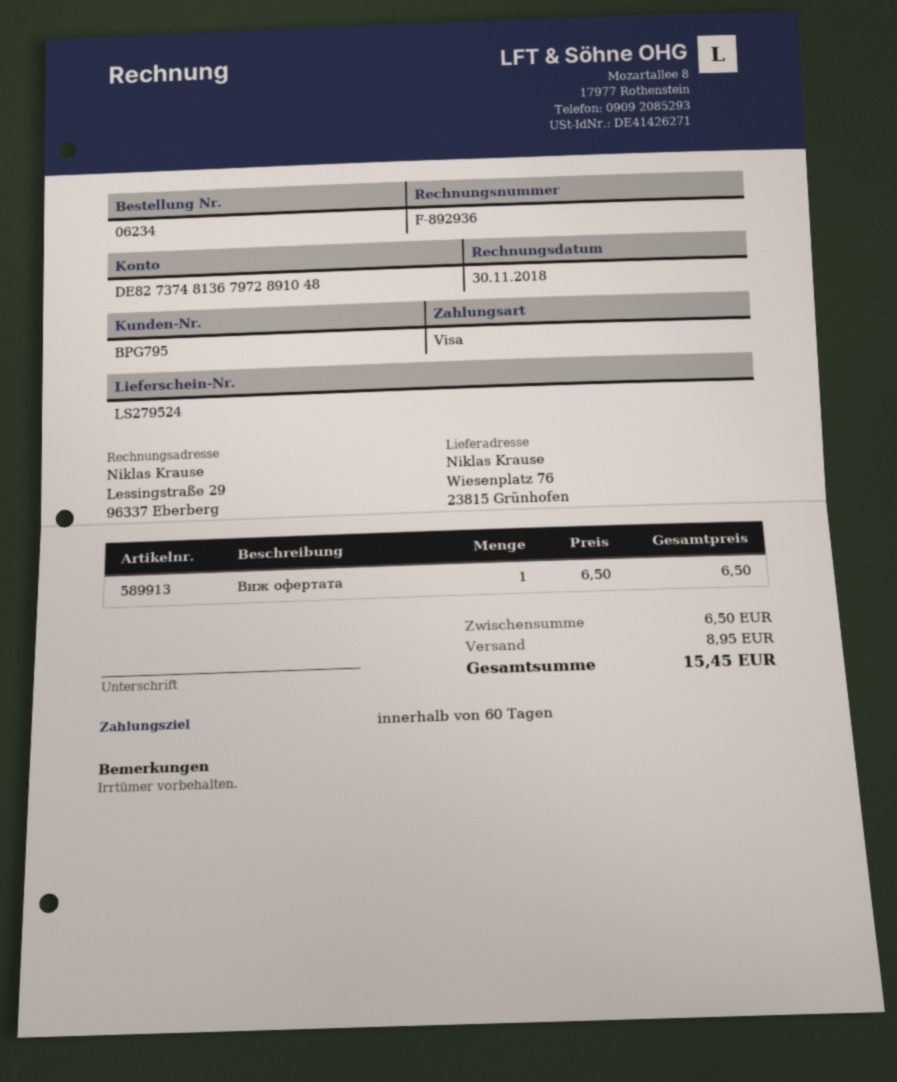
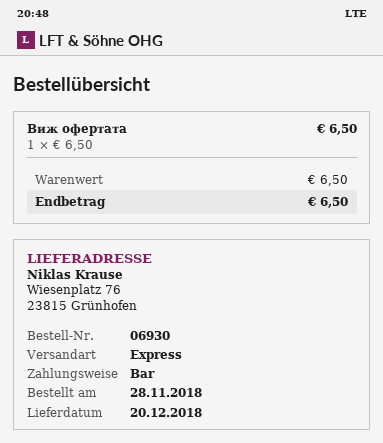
order number: 06234 -> 06930
payment method: Visa -> cash
shipping: 8.95 -> none
total: 15.45 -> 6.50

